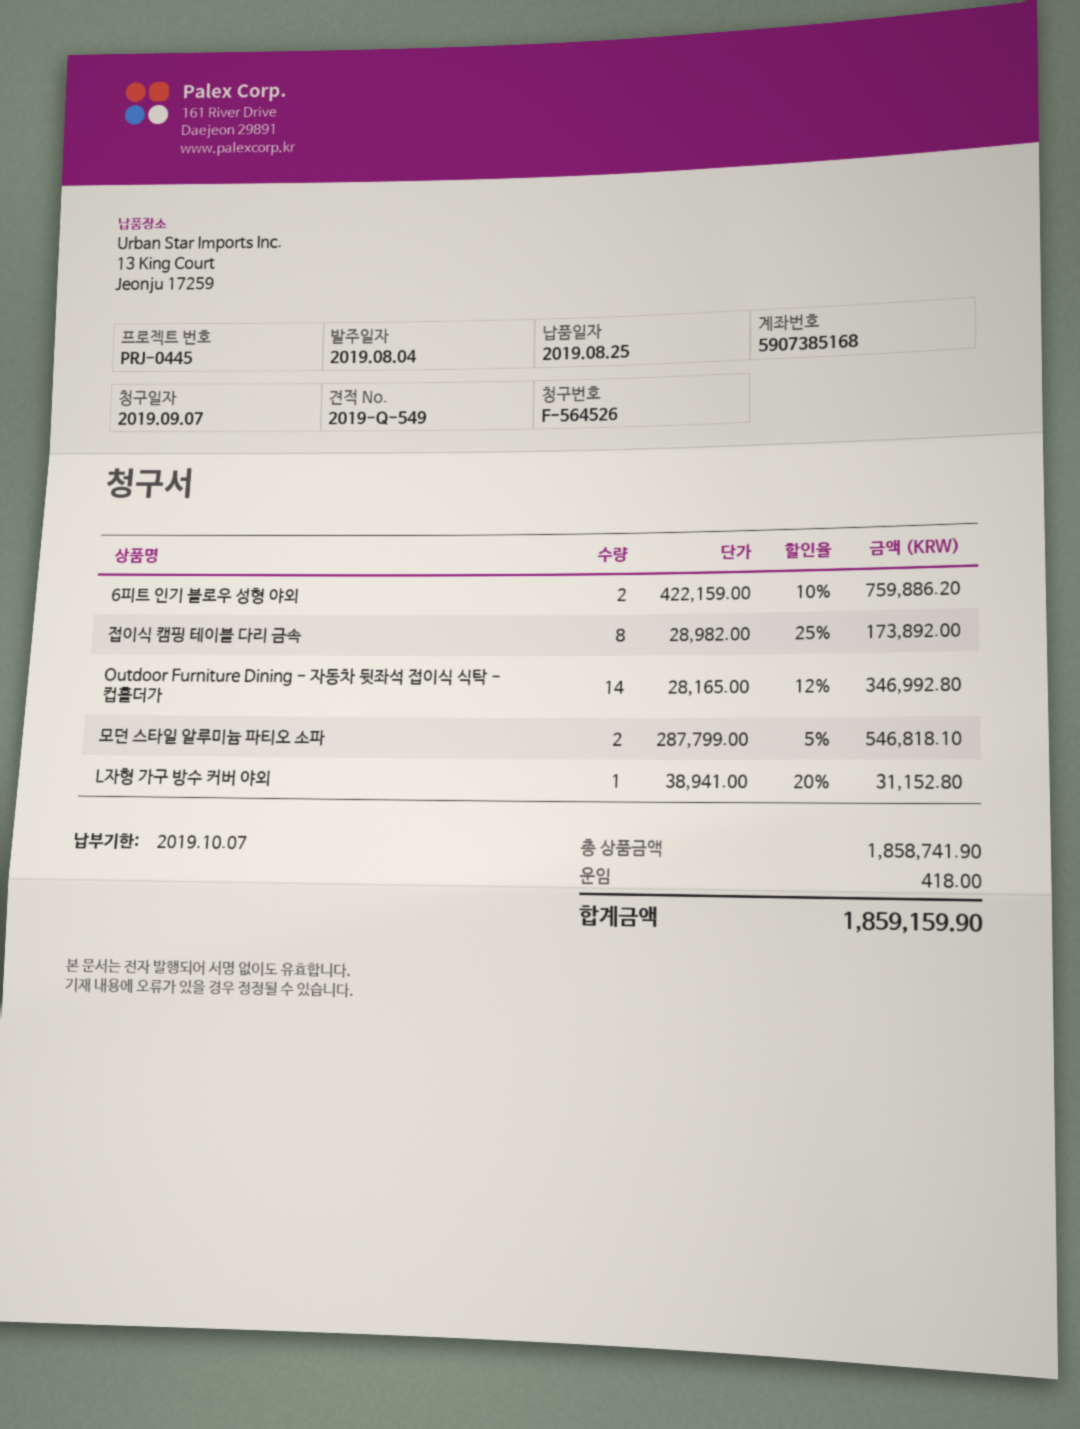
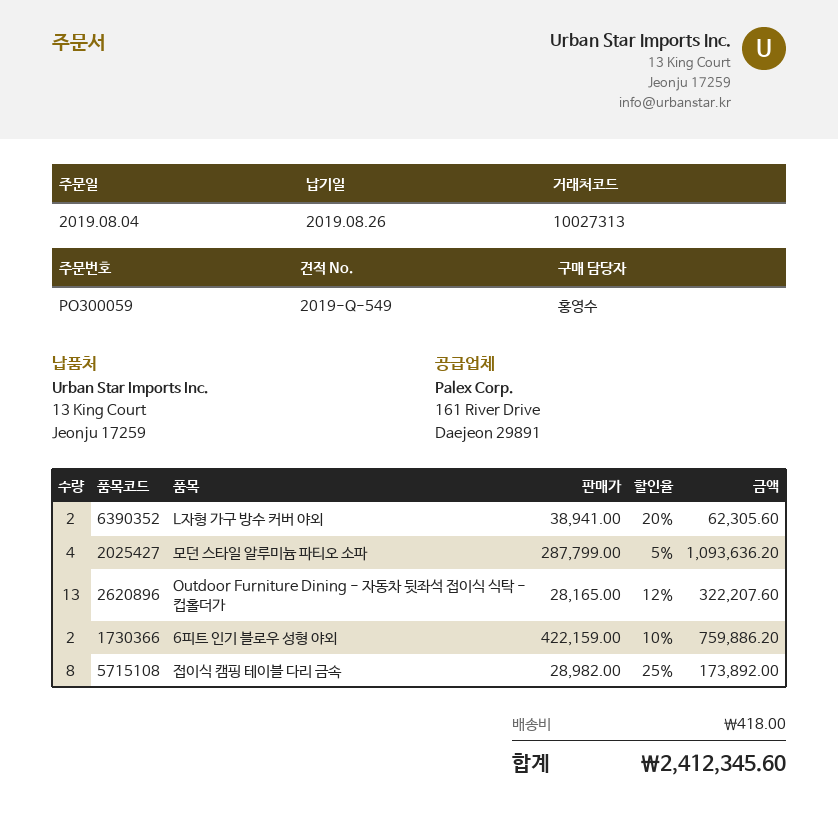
delivery date: 2019-08-25 -> 2019-08-26
Outdoor Furniture Dining - 자동차 뒷좌석 접이식 식탁 - 컵홀더가: 14 x 28165.00 - 12% = 346992.80 -> 13 x 28165.00 - 12% = 322207.60
모던 스타일 알루미늄 파티오 소파: 2 x 287799.00 - 5% = 546818.10 -> 4 x 287799.00 - 5% = 1093636.20
L자형 가구 방수 커버 야외: 1 x 38941.00 - 20% = 31152.80 -> 2 x 38941.00 - 20% = 62305.60
total: 1859159.90 -> 2412345.60

